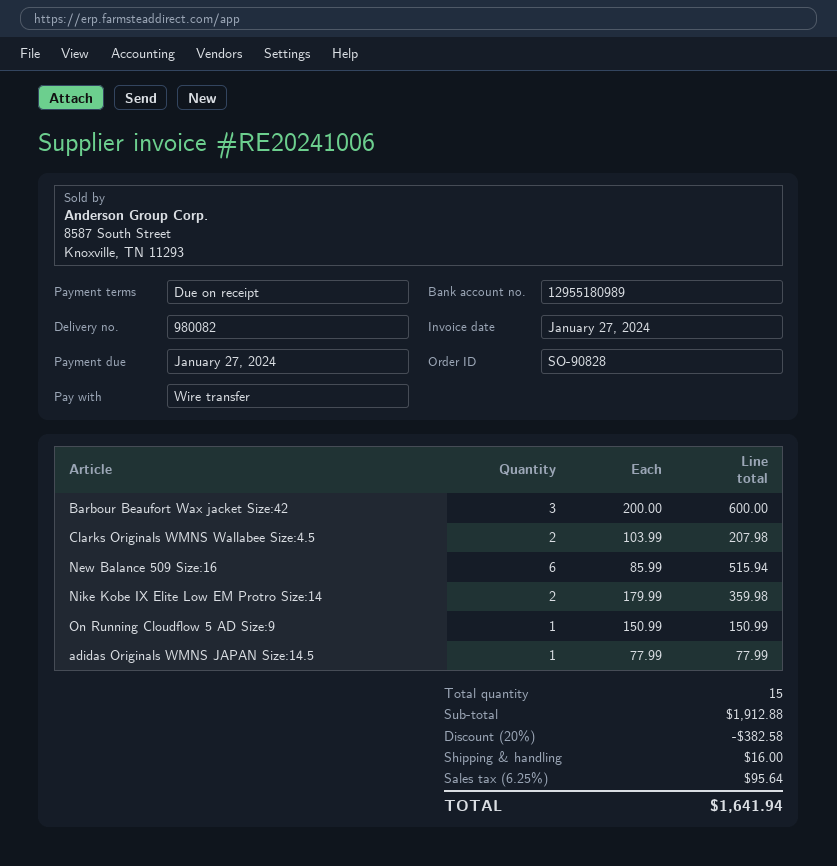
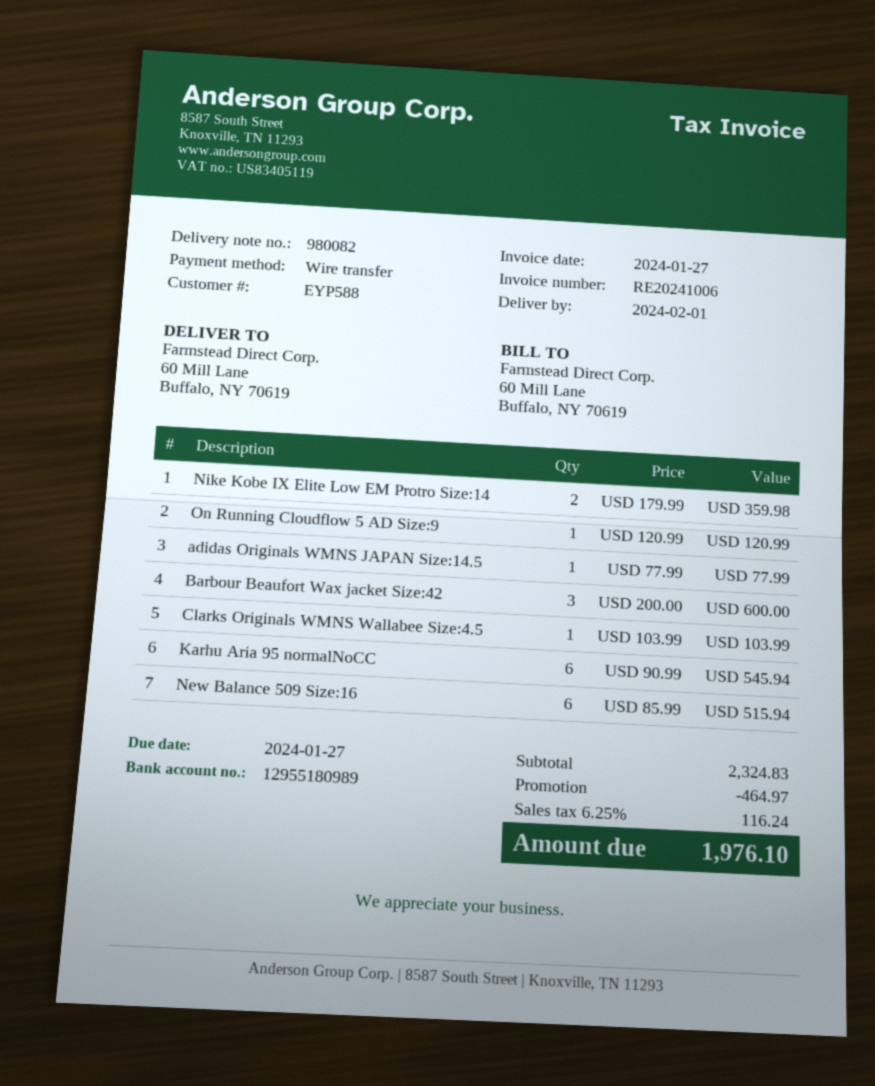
Clarks Originals WMNS Wallabee Size:4.5: 2 x 103.99 = 207.98 -> 1 x 103.99 = 103.99
On Running Cloudflow 5 AD Size:9: 1 x 150.99 = 150.99 -> 1 x 120.99 = 120.99
Karhu Aria 95 normalNoCC: none -> 6 x 90.99 = 545.94
subtotal: 1912.88 -> 2324.83
discount: 382.58 -> 464.97
shipping: 16.00 -> none
tax: 6.25% = 95.64 -> 6.25% = 116.24
total: 1641.94 -> 1976.10

